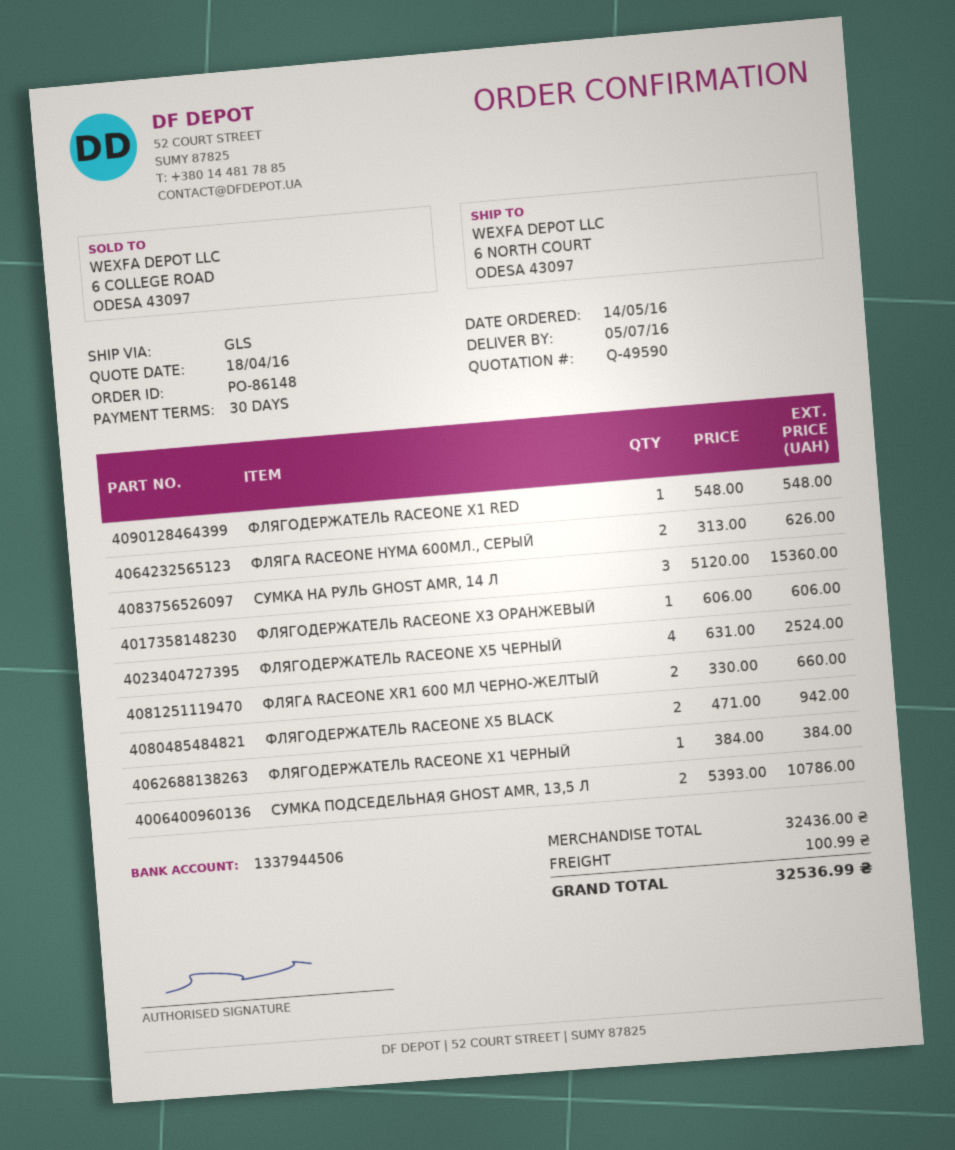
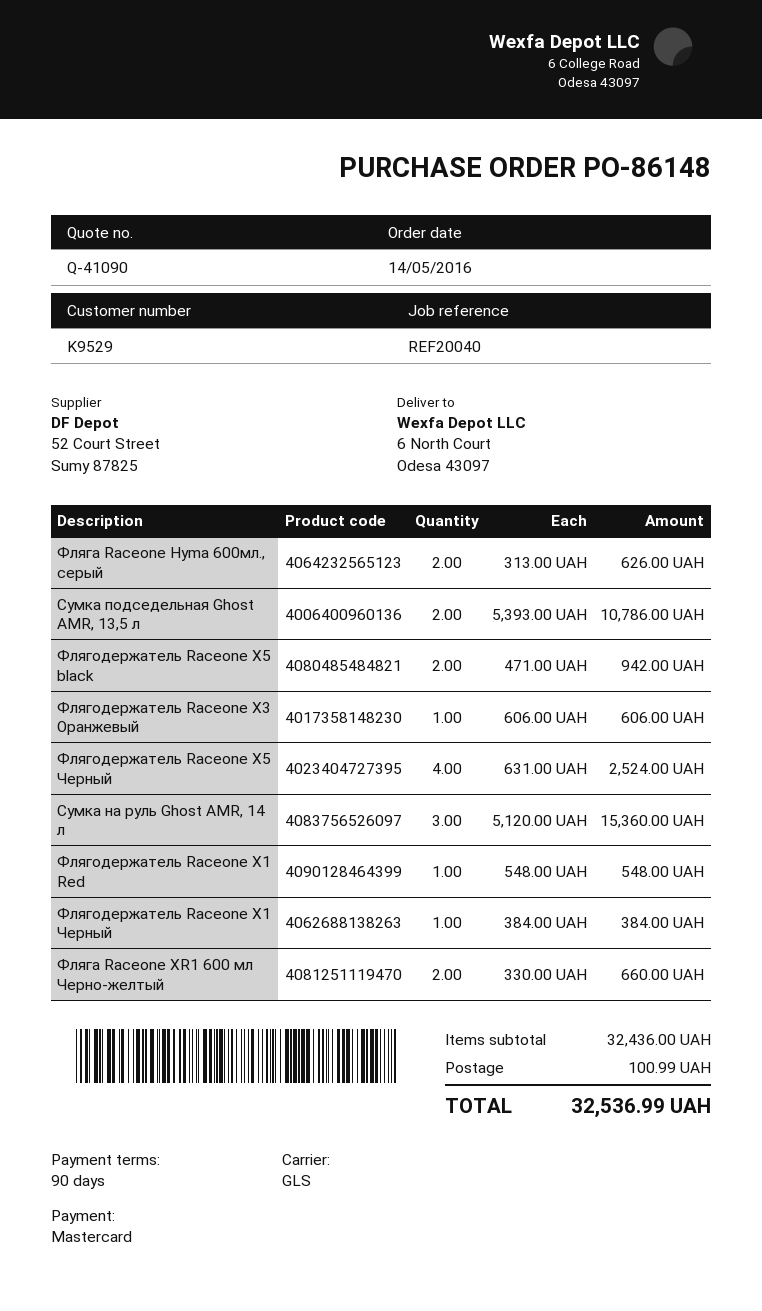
quote number: Q-49590 -> Q-41090
payment terms: 30 days -> 90 days

